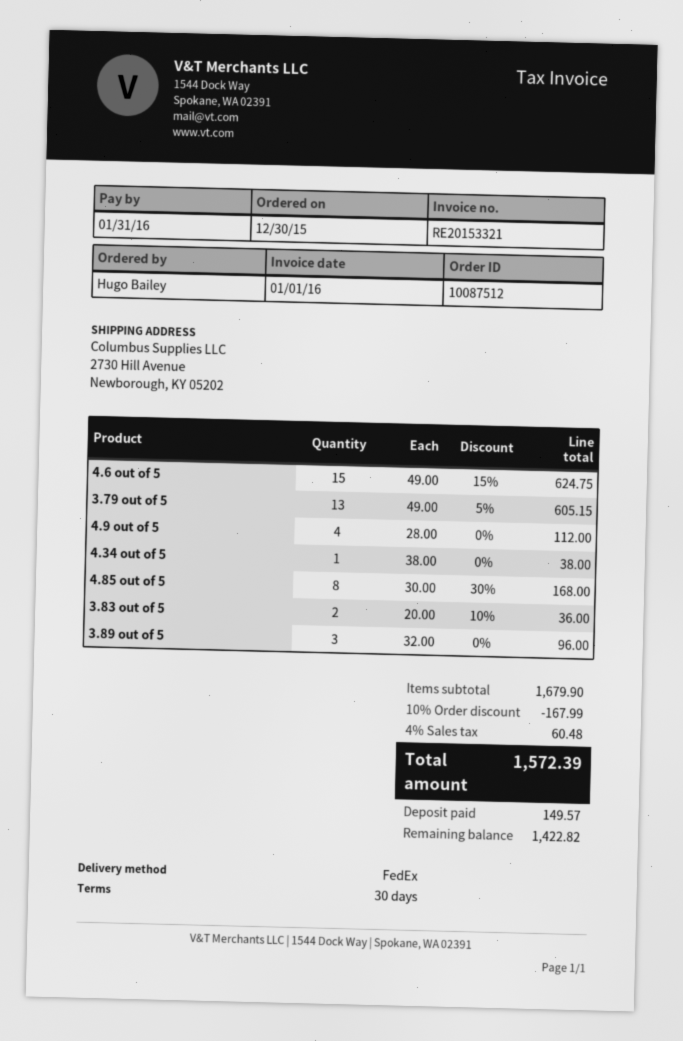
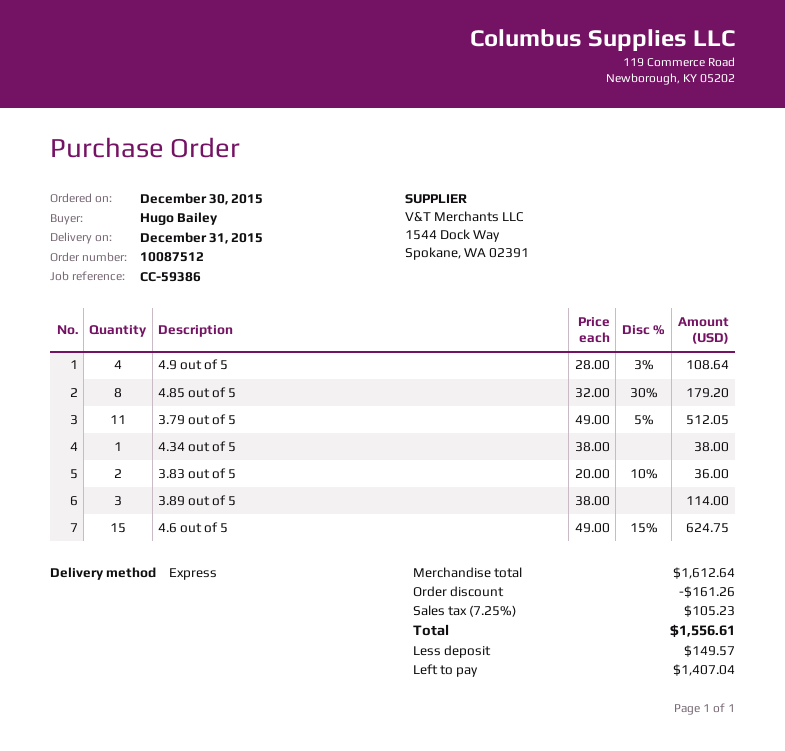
shipping method: FedEx -> express
3.79 out of 5: 13 x 49.00 - 5% = 605.15 -> 11 x 49.00 - 5% = 512.05
4.9 out of 5: 4 x 28.00 = 112.00 -> 4 x 28.00 - 3% = 108.64
4.85 out of 5: 8 x 30.00 - 30% = 168.00 -> 8 x 32.00 - 30% = 179.20
3.89 out of 5: 3 x 32.00 = 96.00 -> 3 x 38.00 = 114.00
subtotal: 1679.90 -> 1612.64
discount: 167.99 -> 161.26
tax: 4% = 60.48 -> 7.25% = 105.23
total: 1572.39 -> 1556.61
balance: 1422.82 -> 1407.04

